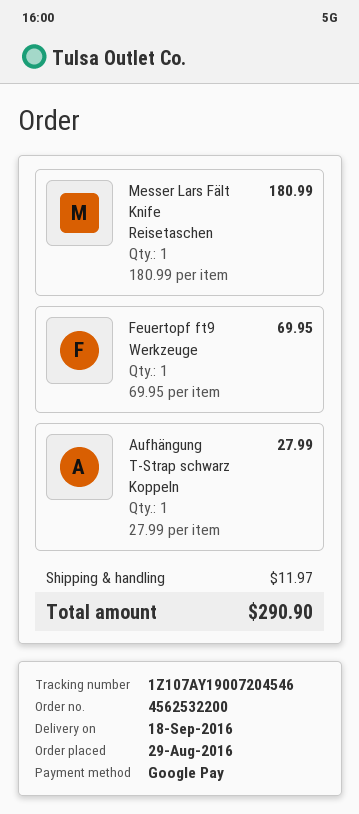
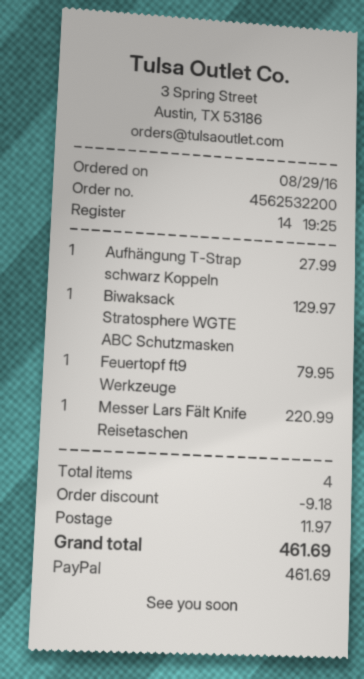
payment method: Google Pay -> PayPal
Messer Lars Fält Knife Reisetaschen: 1 for 180.99 -> 1 for 220.99
Feuertopf ft9 Werkzeuge: 1 for 69.95 -> 1 for 79.95
Biwaksack Stratosphere WGTE ABC Schutzmasken: none -> 1 for 129.97
discount: none -> 9.18
total: 290.90 -> 461.69

